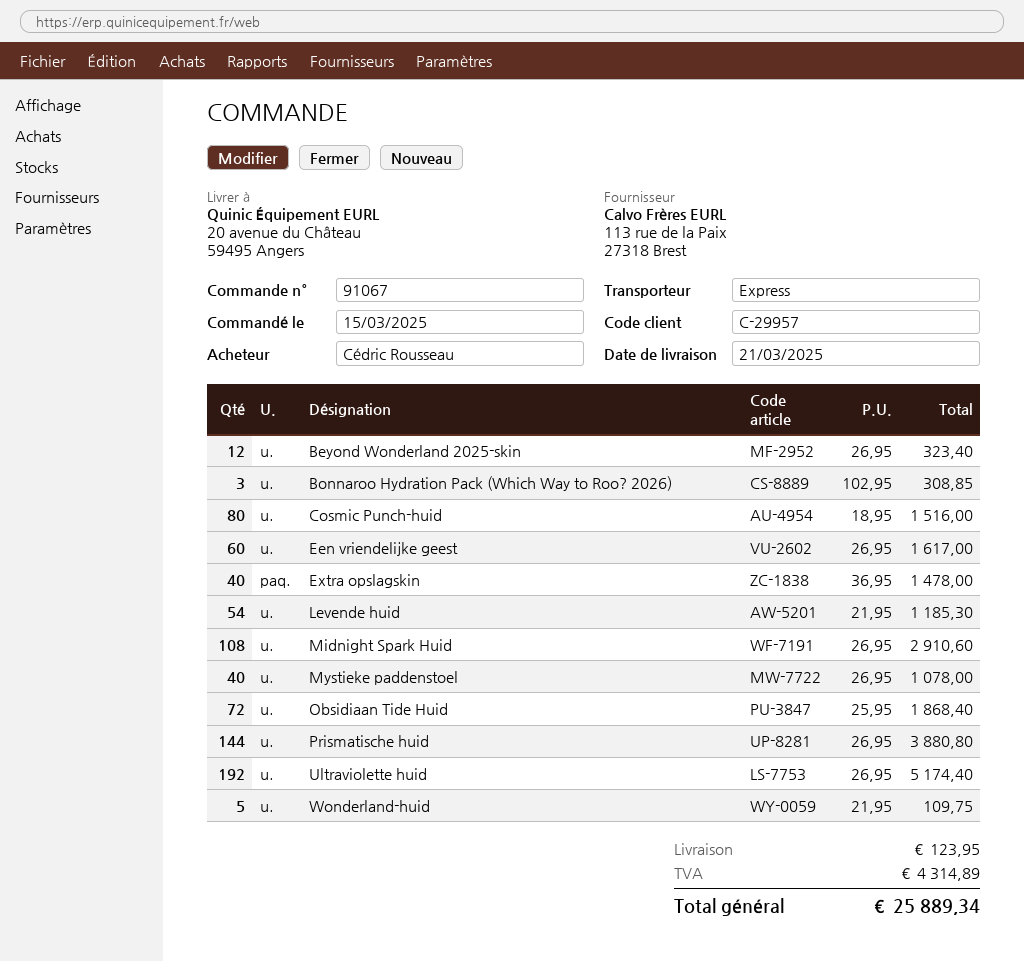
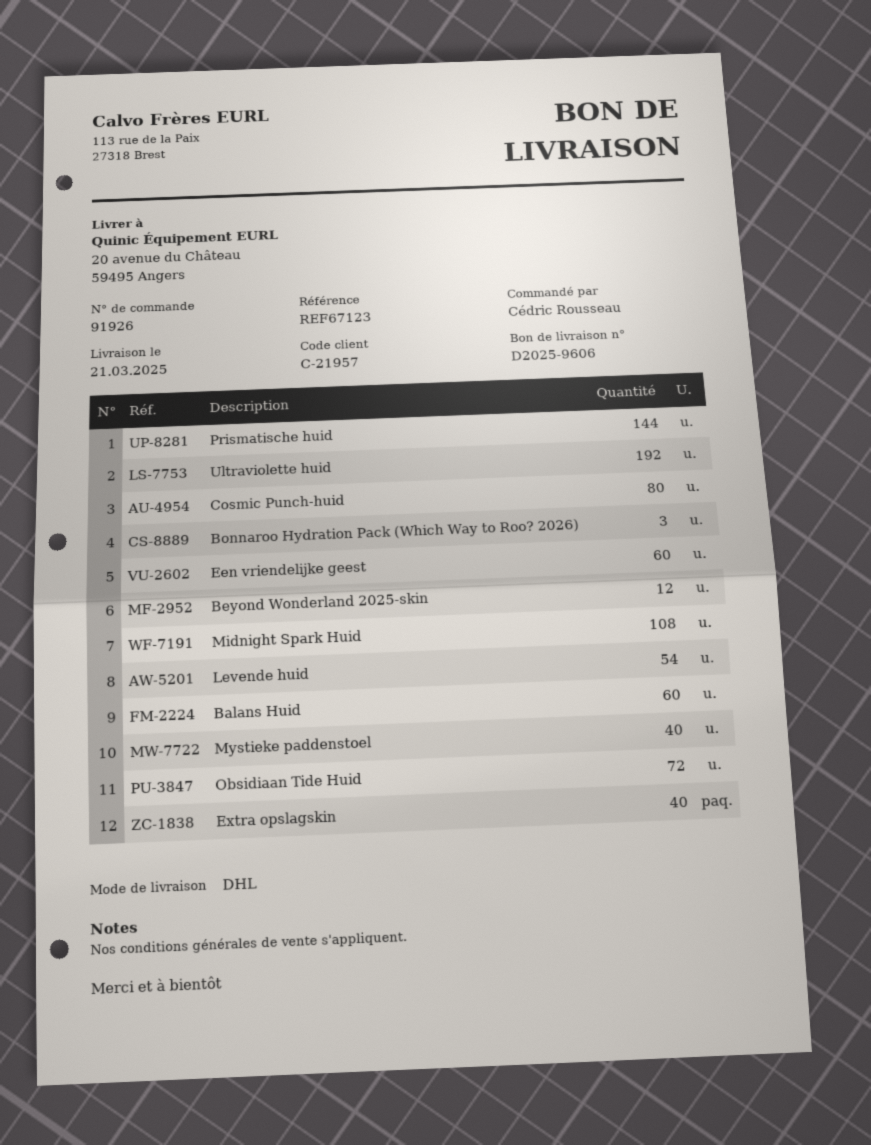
order number: 91067 -> 91926
customer number: C-29957 -> C-21957
shipping method: express -> DHL
Wonderland-huid: 5 -> none
Balans Huid: none -> 60

